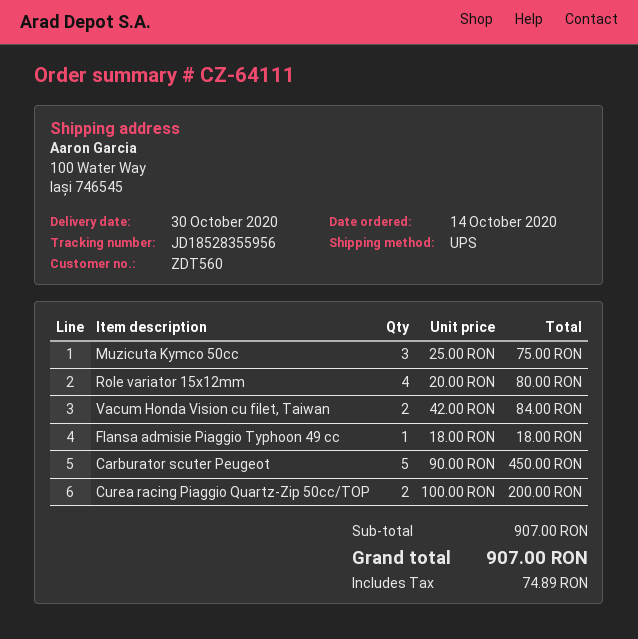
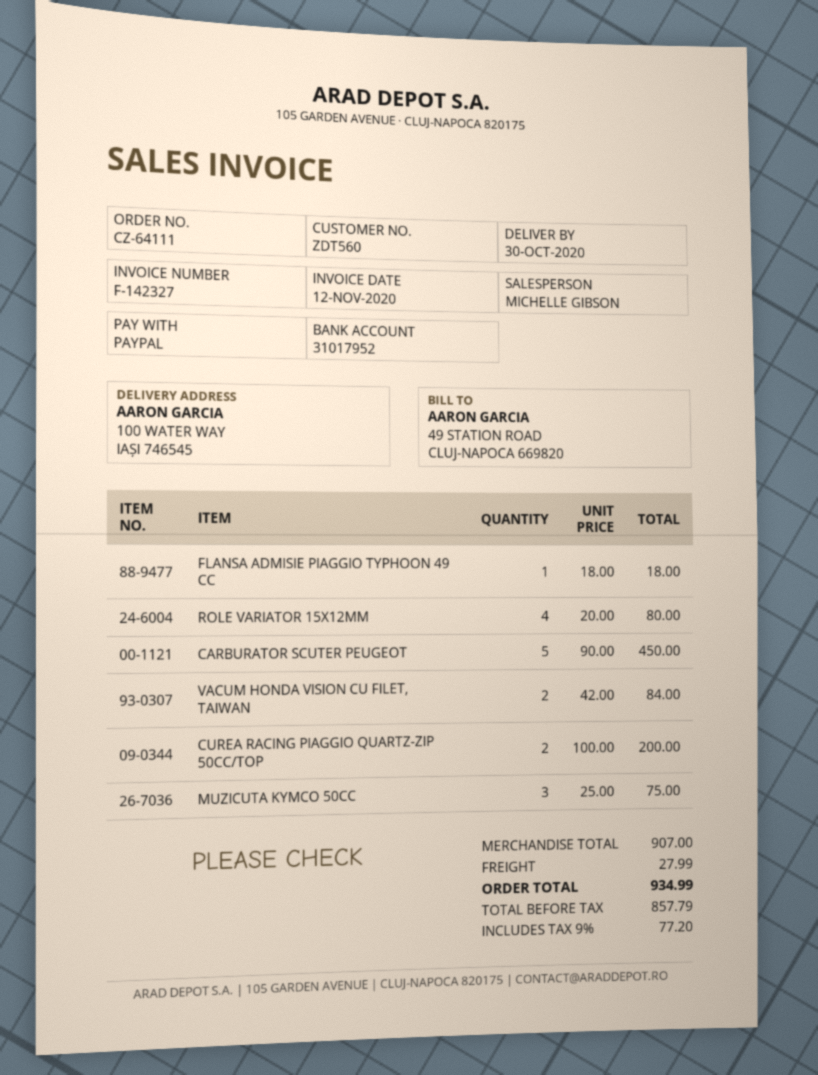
shipping: none -> 27.99
tax: 74.89 -> 77.20
total: 907.00 -> 934.99

